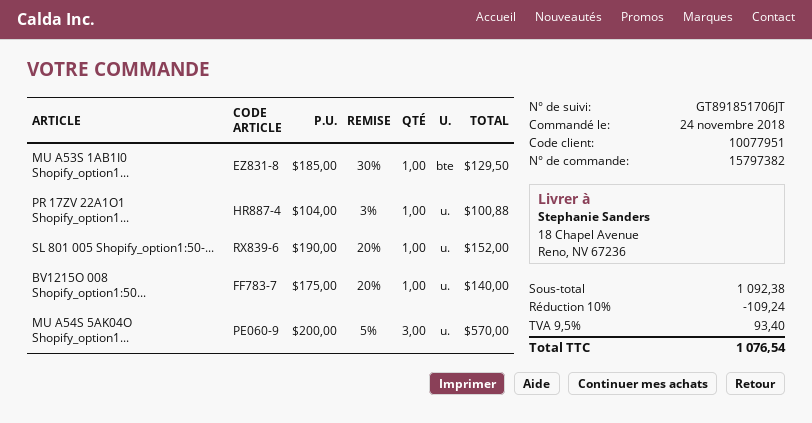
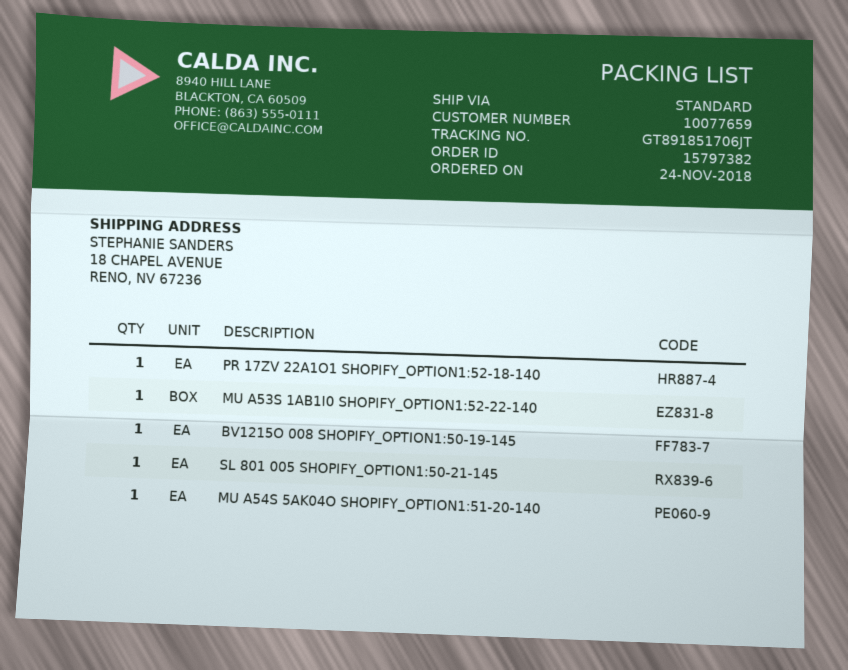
customer number: 10077951 -> 10077659
MU A54S 5AK04O Shopify_option1...: 3 -> 1

